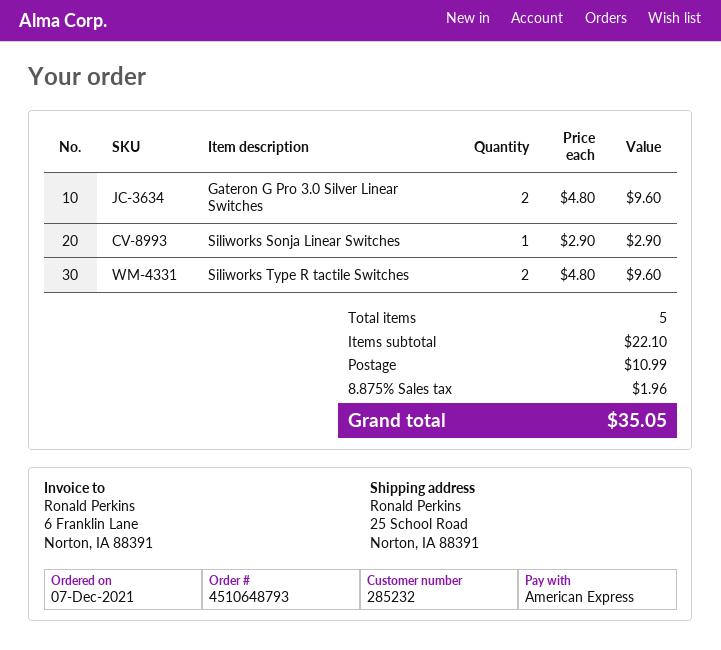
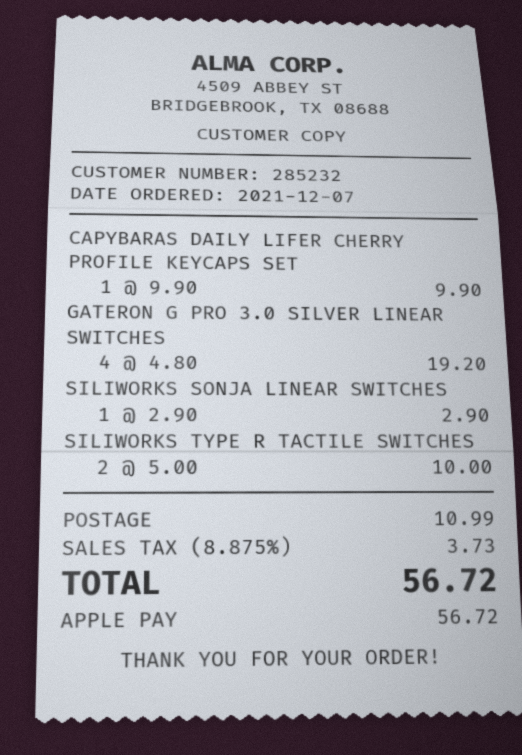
payment method: American Express -> Apple Pay
Gateron G Pro 3.0 Silver Linear Switches: 2 x 4.80 = 9.60 -> 4 x 4.80 = 19.20
Siliworks Type R tactile Switches: 2 x 4.80 = 9.60 -> 2 x 5.00 = 10.00
CAPYBARAS DAILY LIFER CHERRY PROFILE KEYCAPS SET: none -> 1 x 9.90 = 9.90
tax: 8.875% = 1.96 -> 8.875% = 3.73
total: 35.05 -> 56.72

